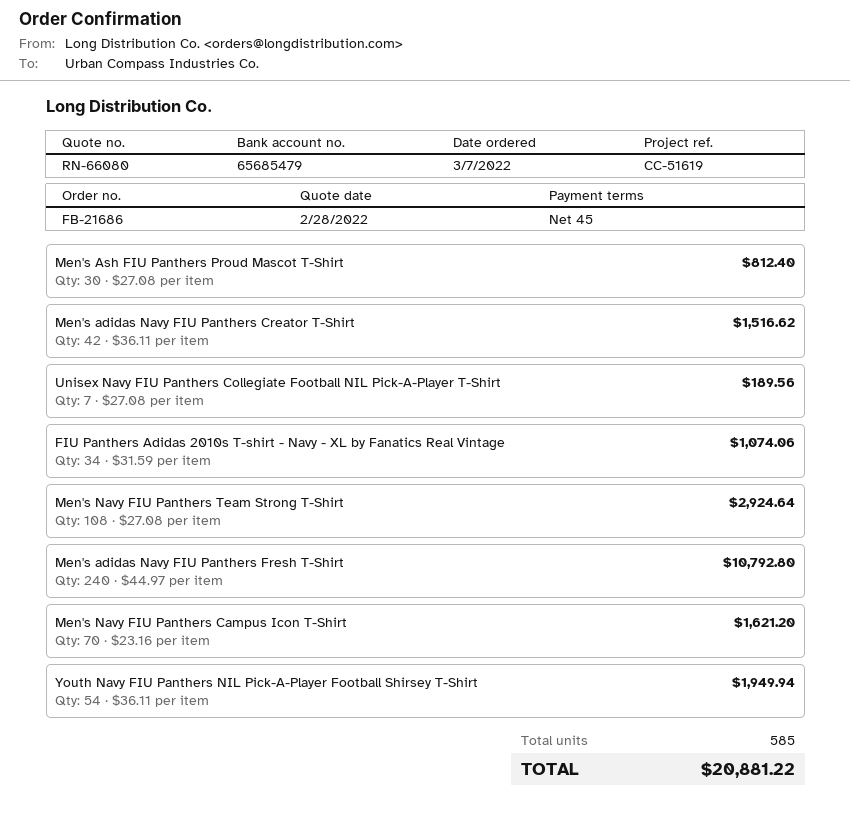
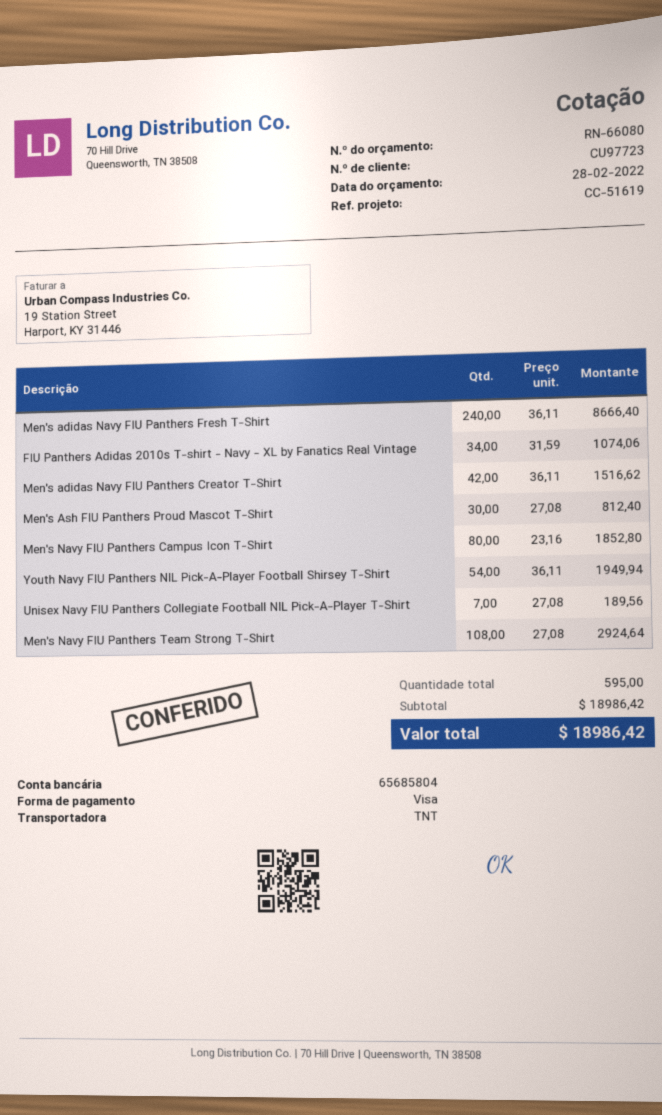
bank account: 65685479 -> 65685804
Men's adidas Navy FIU Panthers Fresh T-Shirt: 240 x 44.97 = 10792.80 -> 240 x 36.11 = 8666.40
Men's Navy FIU Panthers Campus Icon T-Shirt: 70 x 23.16 = 1621.20 -> 80 x 23.16 = 1852.80
total quantity: 585 -> 595
total: 20881.22 -> 18986.42

